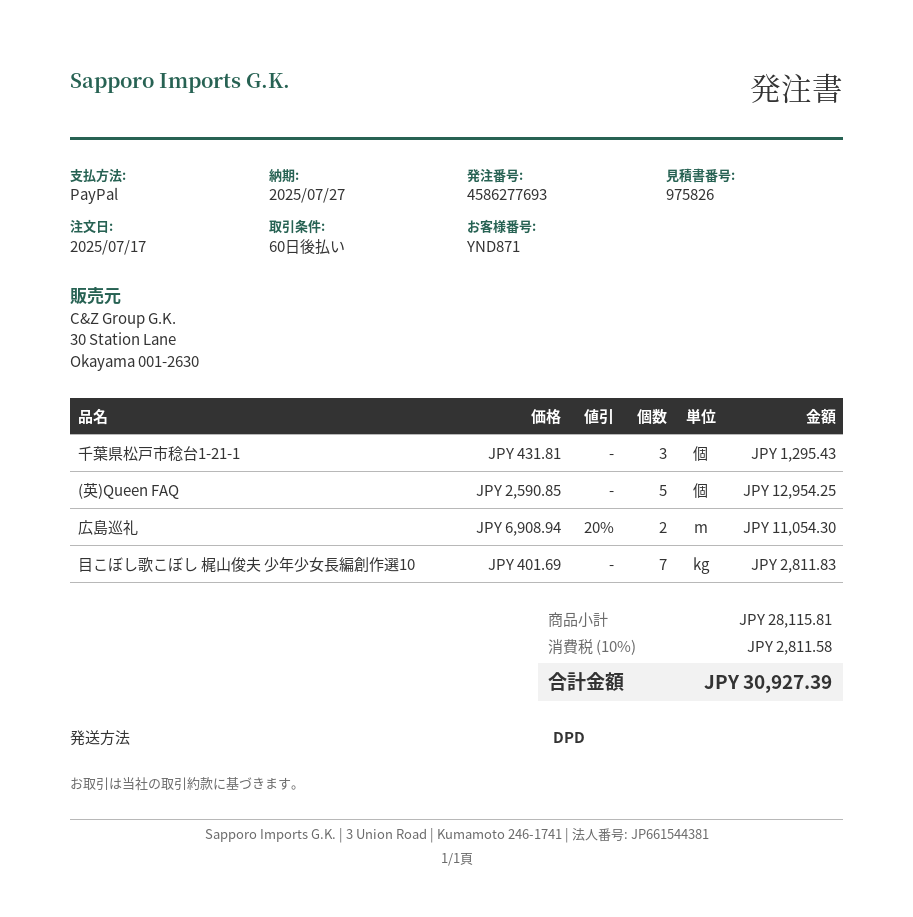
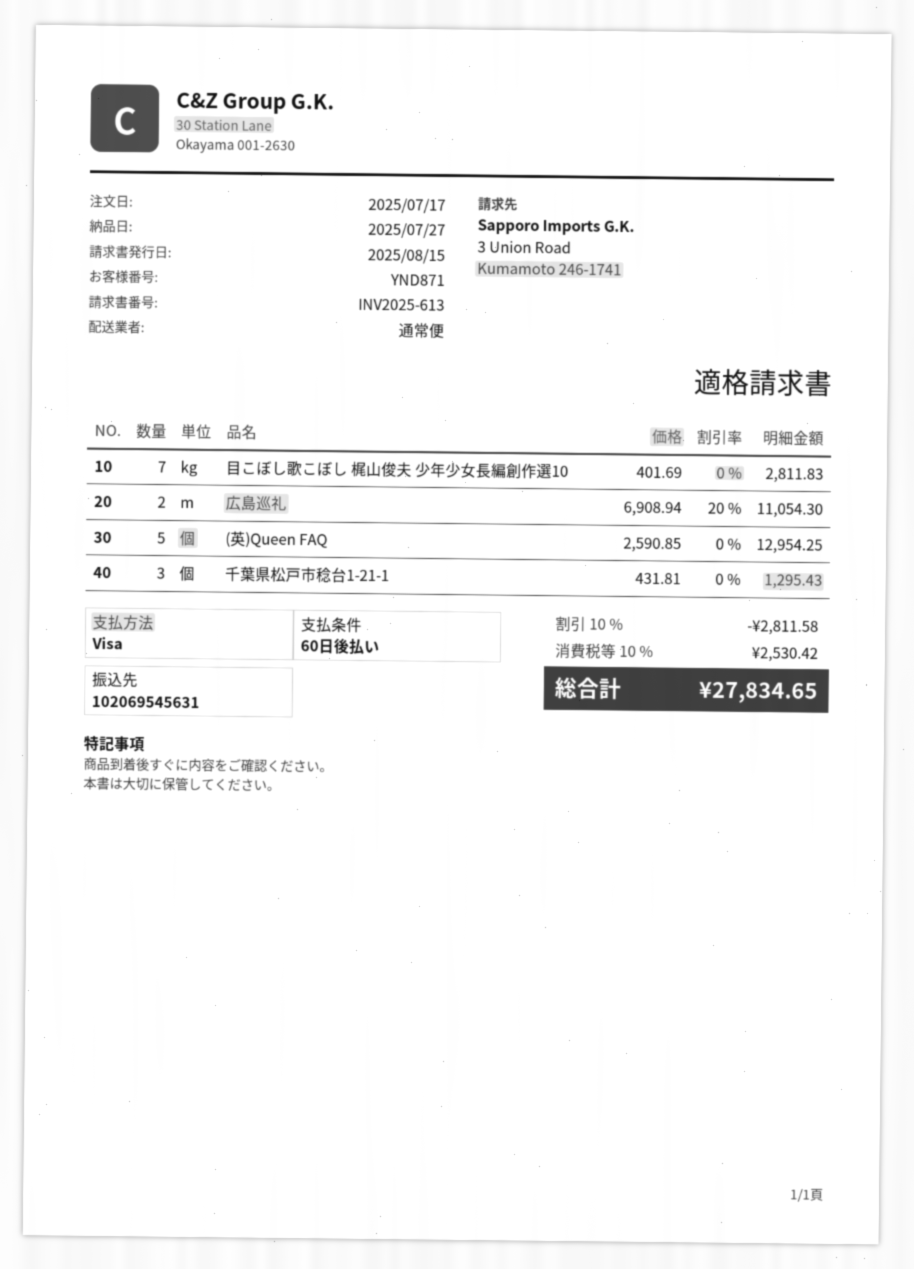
payment method: PayPal -> Visa
shipping method: DPD -> standard
discount: none -> 10% = 2811.58
tax: 10% = 2811.58 -> 10% = 2530.42
total: 30927.39 -> 27834.65

